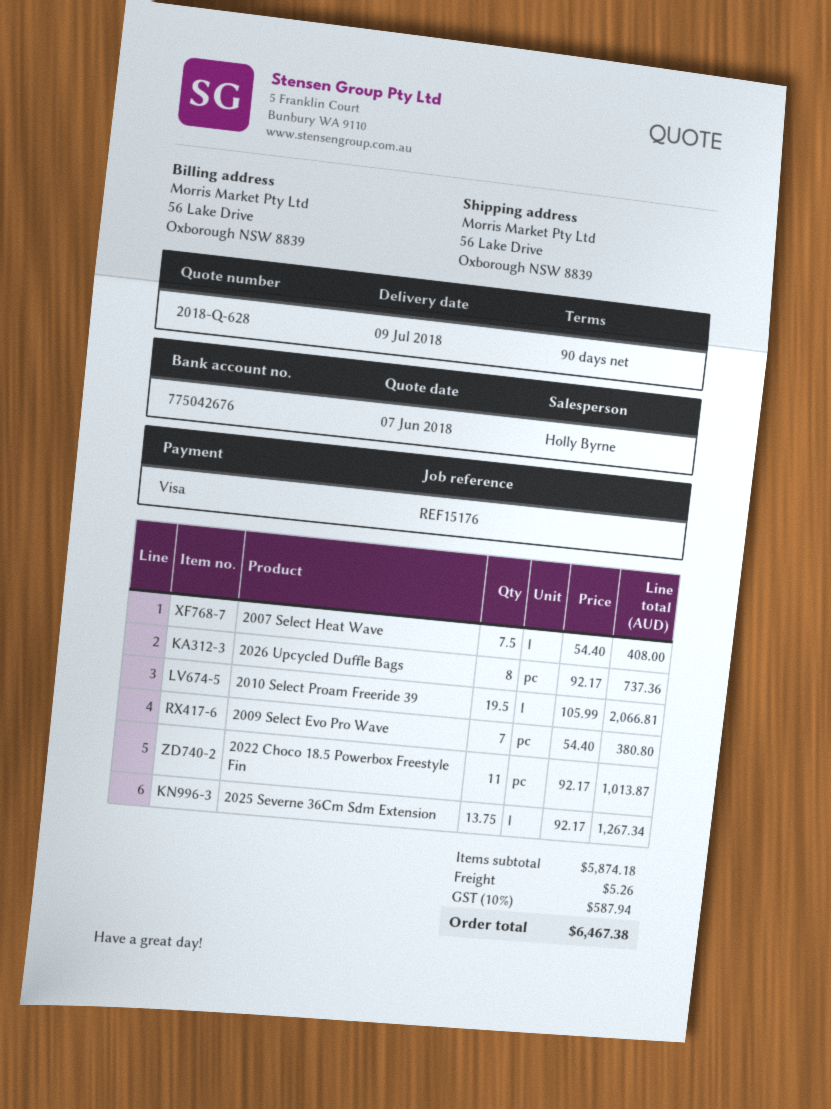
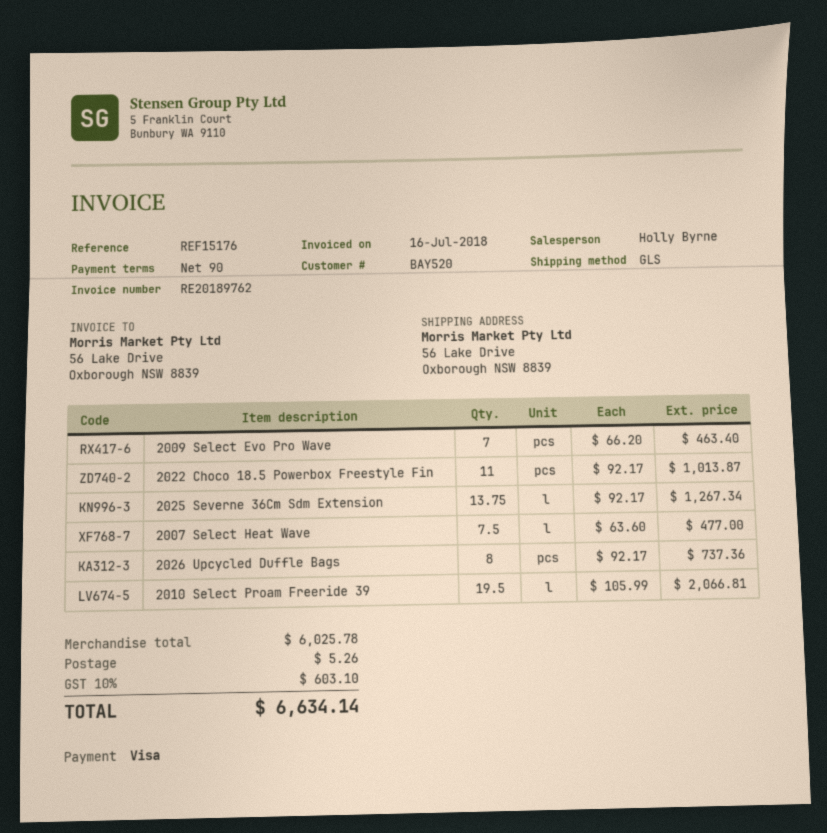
2007 Select Heat Wave: 7.5 x 54.40 = 408.00 -> 7.5 x 63.60 = 477.00
2009 Select Evo Pro Wave: 7 x 54.40 = 380.80 -> 7 x 66.20 = 463.40
subtotal: 5874.18 -> 6025.78
tax: 10% = 587.94 -> 10% = 603.10
total: 6467.38 -> 6634.14

